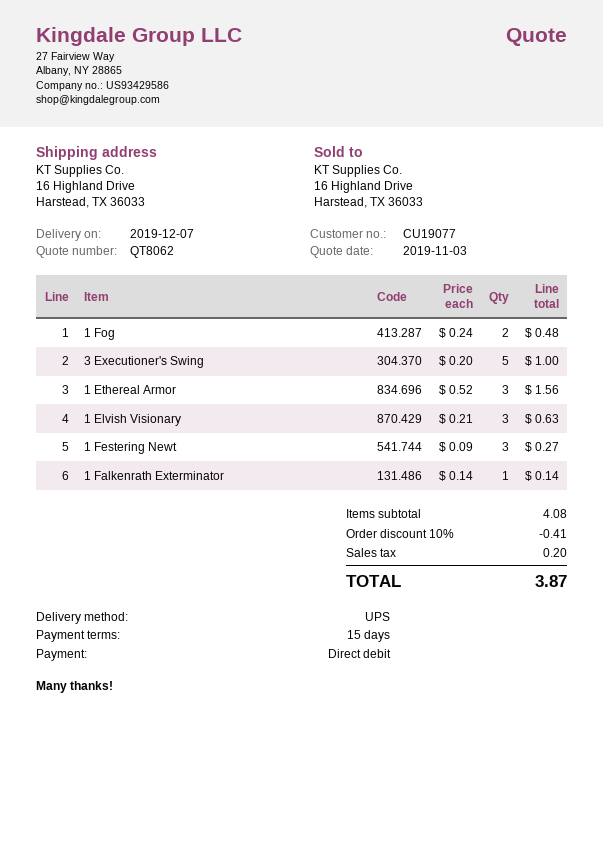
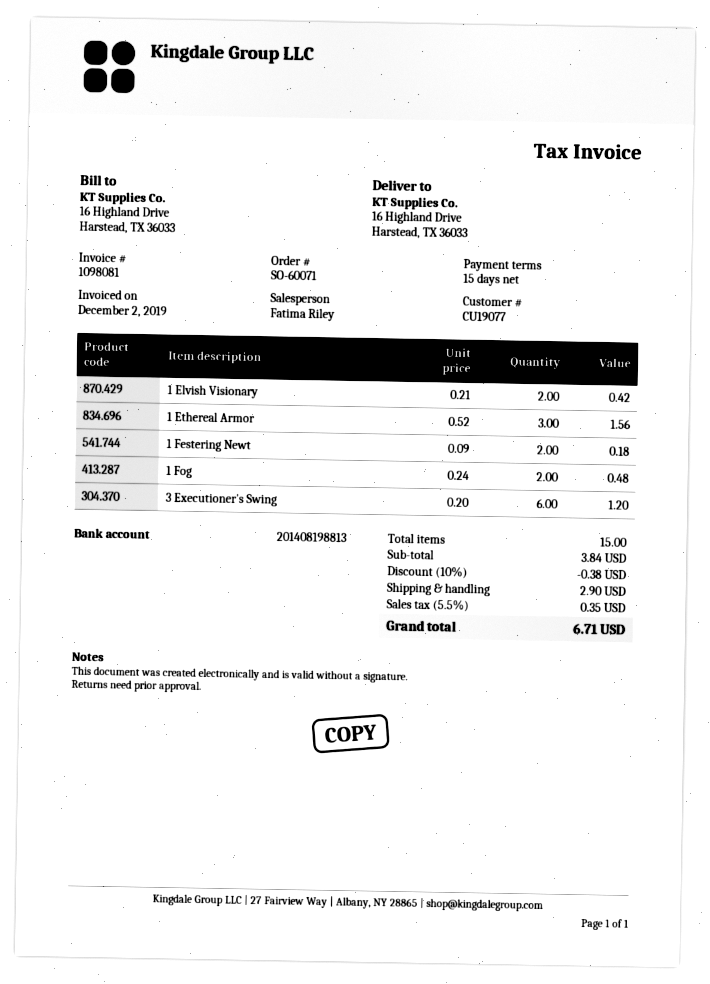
3 Executioner's Swing: 5 x 0.20 = 1.00 -> 6 x 0.20 = 1.20
1 Elvish Visionary: 3 x 0.21 = 0.63 -> 2 x 0.21 = 0.42
1 Festering Newt: 3 x 0.09 = 0.27 -> 2 x 0.09 = 0.18
1 Falkenrath Exterminator: 1 x 0.14 = 0.14 -> none
subtotal: 4.08 -> 3.84
discount: 10% = 0.41 -> 10% = 0.38
shipping: none -> 2.90
tax: 0.20 -> 0.35
total: 3.87 -> 6.71

